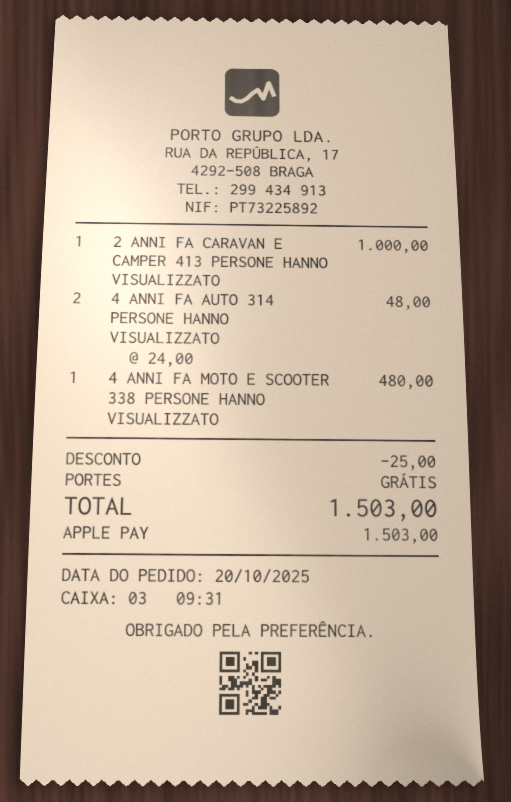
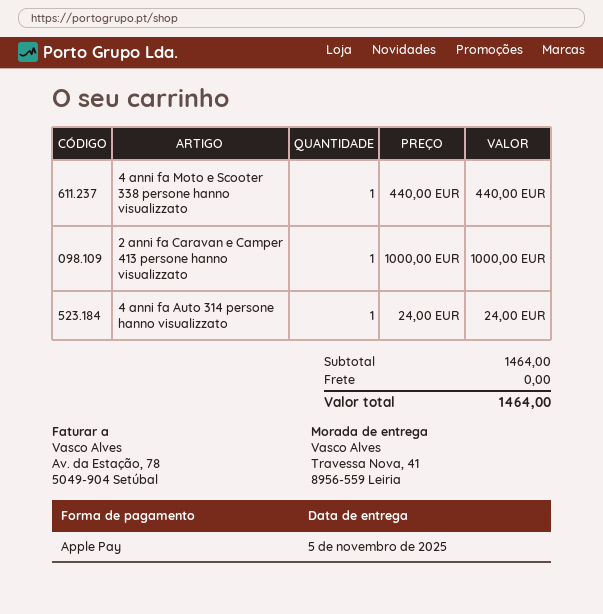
4 ANNI FA AUTO 314 PERSONE HANNO VISUALIZZATO: 2 x 24.00 = 48.00 -> 1 x 24.00 = 24.00
4 ANNI FA MOTO E SCOOTER 338 PERSONE HANNO VISUALIZZATO: 1 x 480.00 = 480.00 -> 1 x 440.00 = 440.00
discount: 25.00 -> none
total: 1503.00 -> 1464.00

